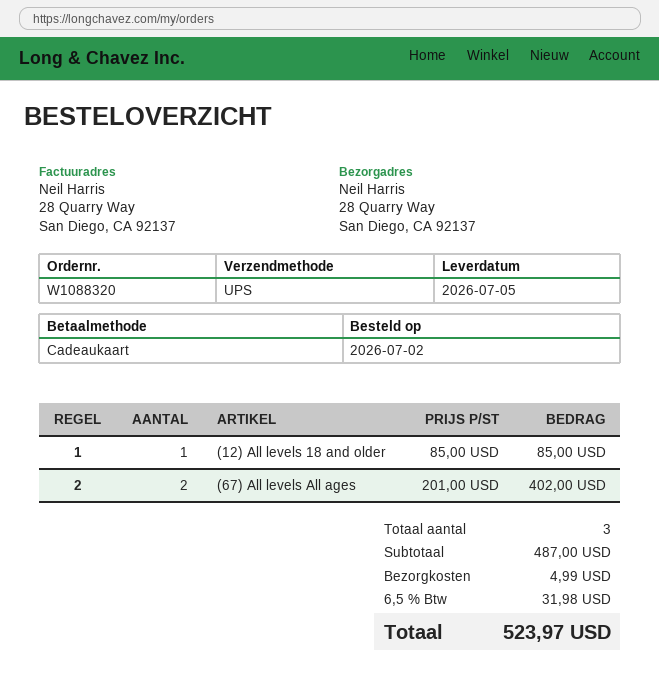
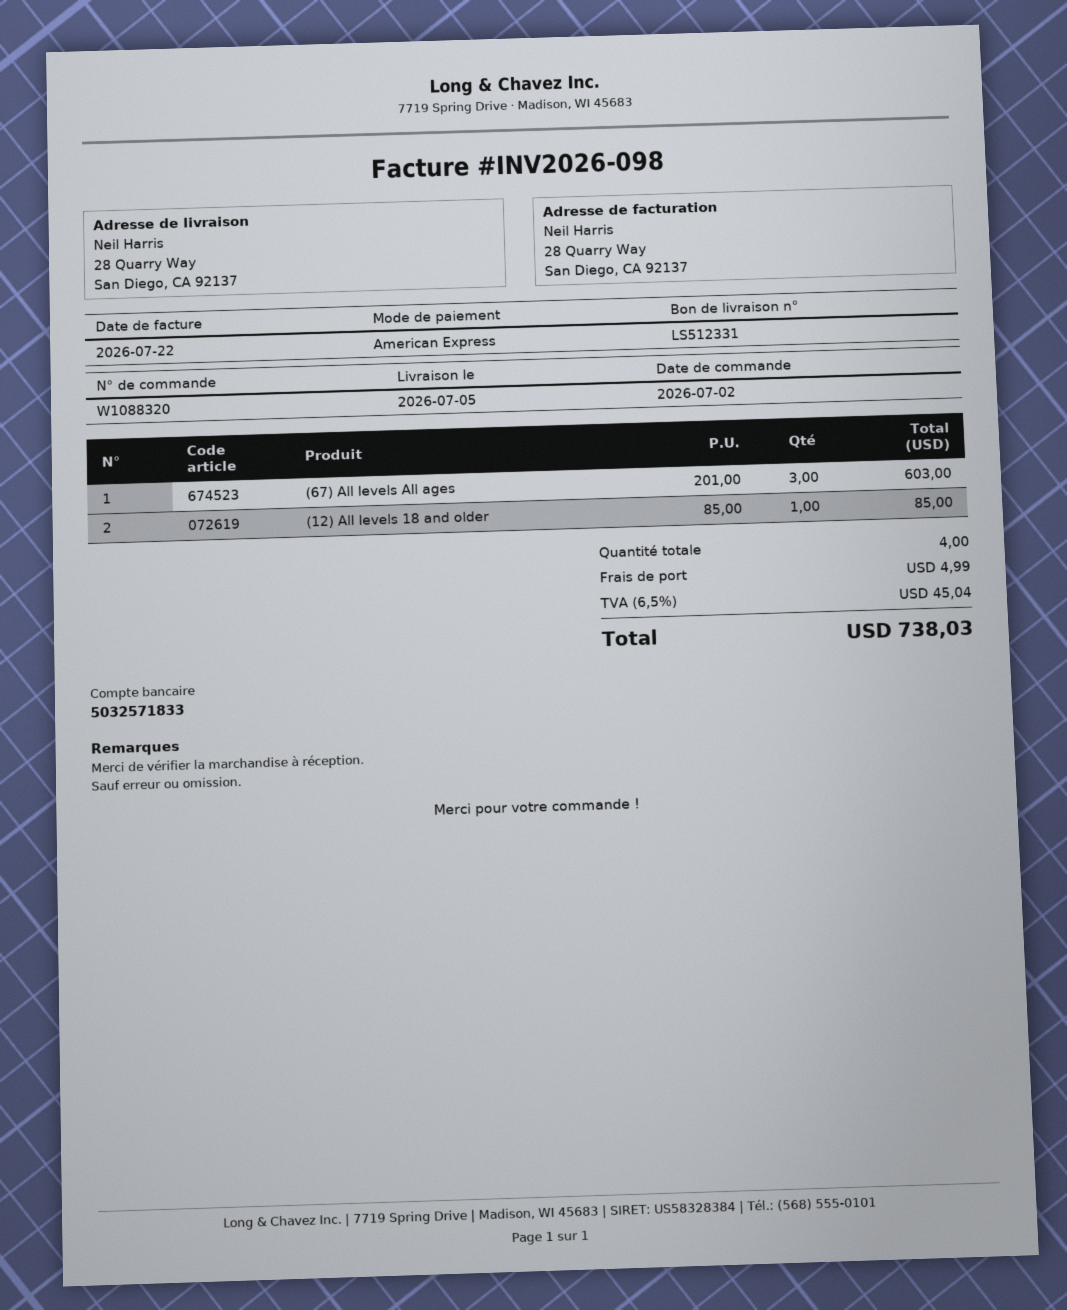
payment method: gift card -> American Express
(67) All levels All ages: 2 x 201.00 = 402.00 -> 3 x 201.00 = 603.00
total quantity: 3 -> 4
tax: 6.5% = 31.98 -> 6.5% = 45.04
total: 523.97 -> 738.03

